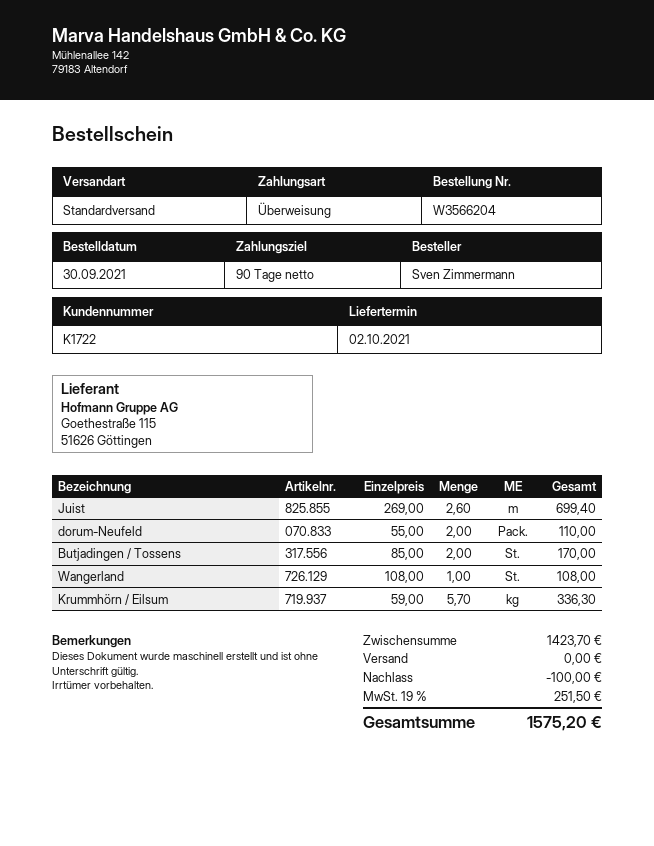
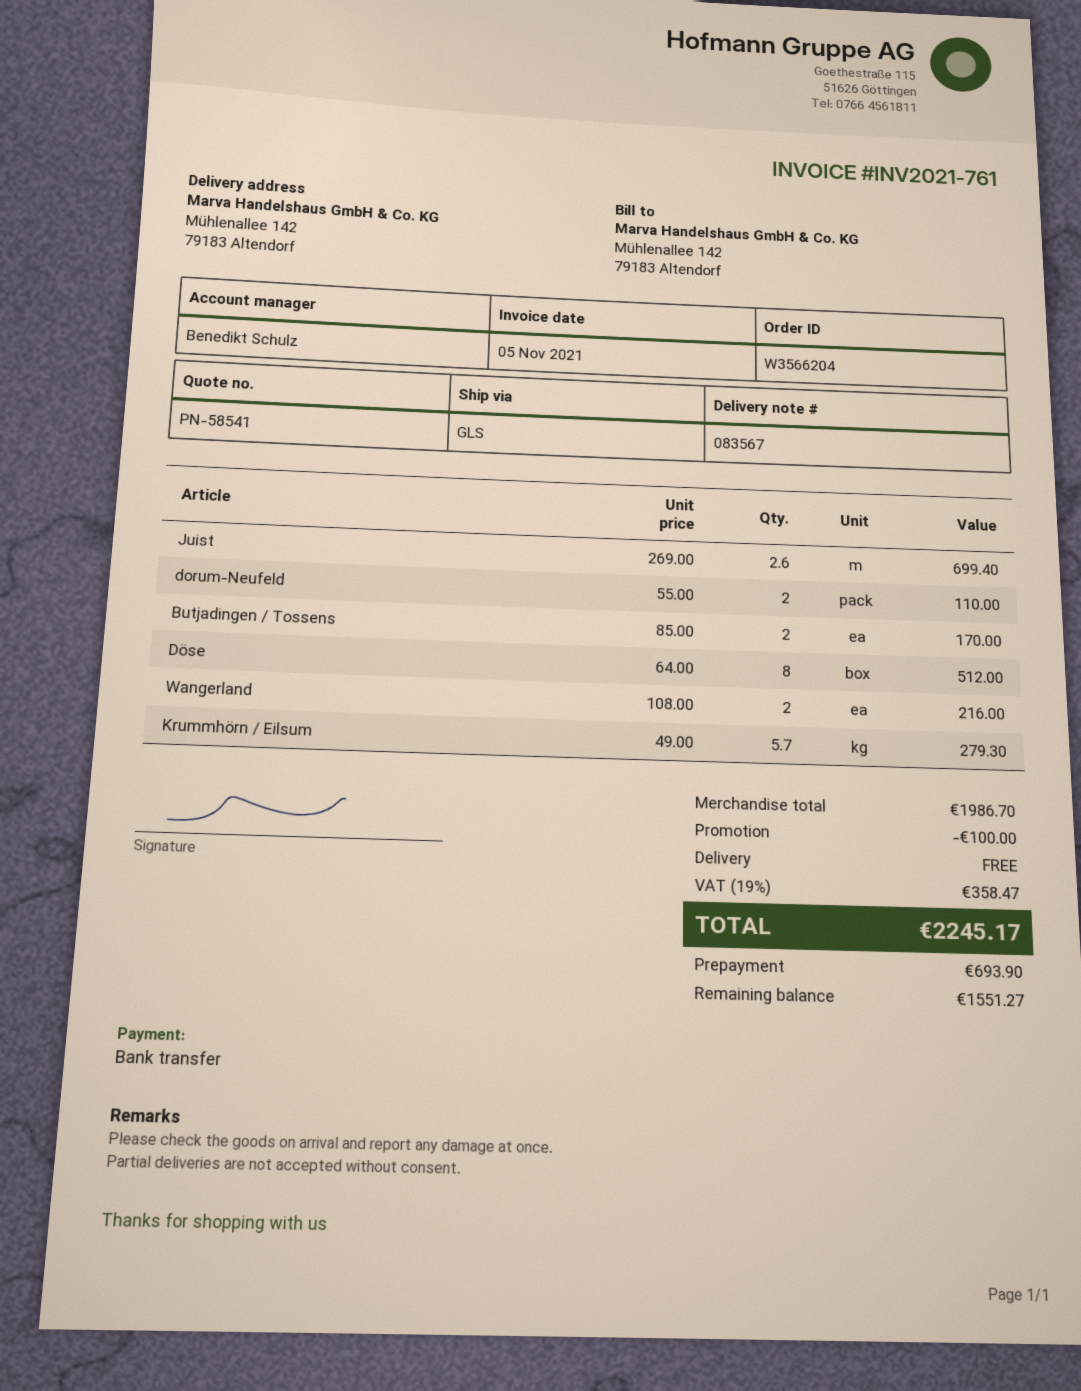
shipping method: standard -> GLS
Wangerland: 1 x 108.00 = 108.00 -> 2 x 108.00 = 216.00
Krummhörn / Eilsum: 5.7 x 59.00 = 336.30 -> 5.7 x 49.00 = 279.30
Döse: none -> 8 x 64.00 = 512.00
subtotal: 1423.70 -> 1986.70
tax: 19% = 251.50 -> 19% = 358.47
total: 1575.20 -> 2245.17

